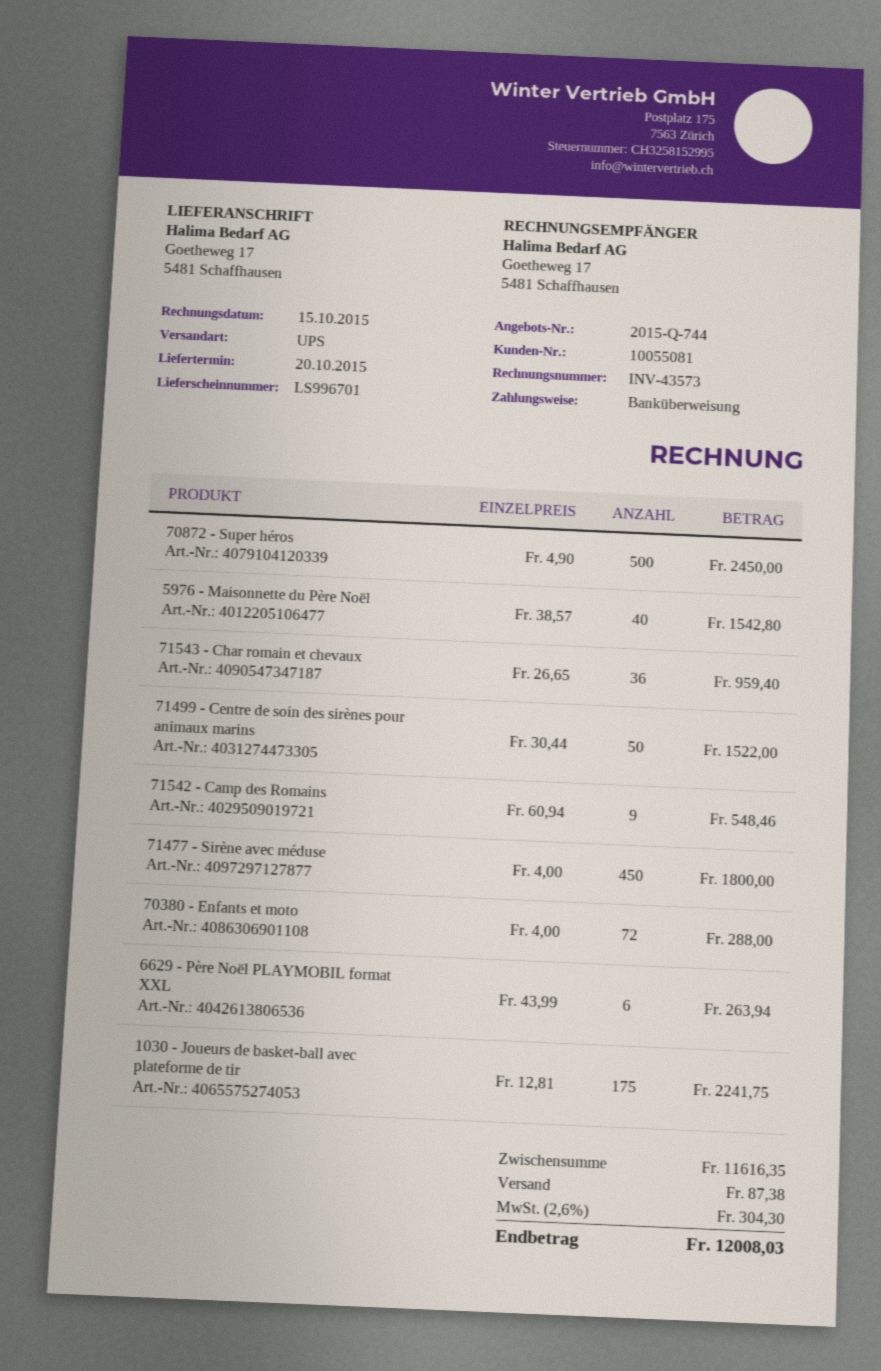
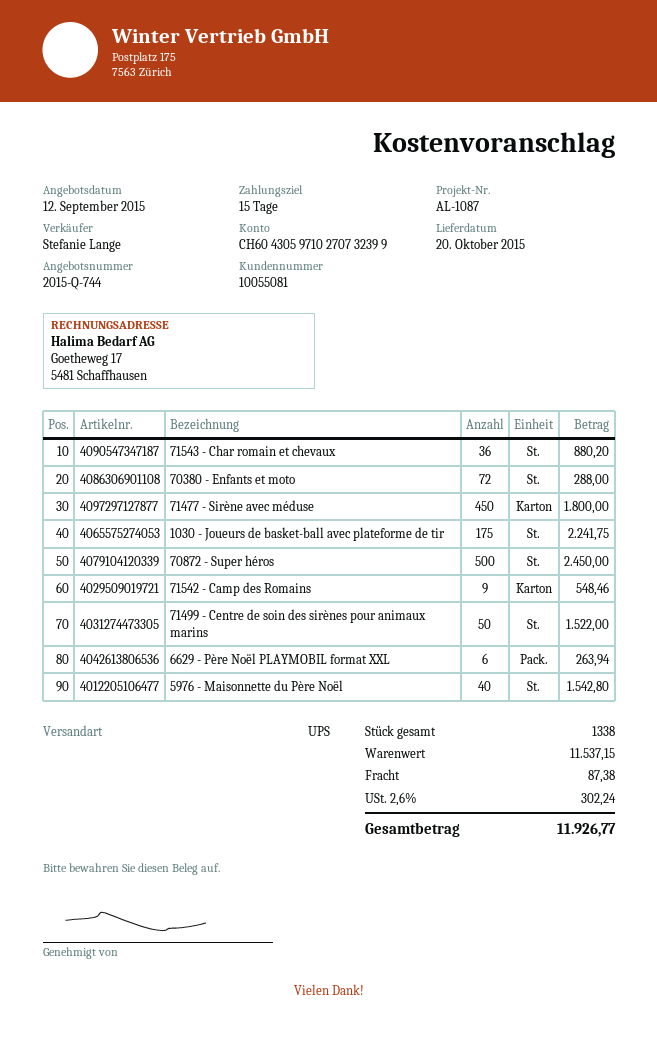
71543 - Char romain et chevaux: 36 for 959.40 -> 36 for 880.20
subtotal: 11616.35 -> 11537.15
tax: 2.6% = 304.30 -> 2.6% = 302.24
total: 12008.03 -> 11926.77

